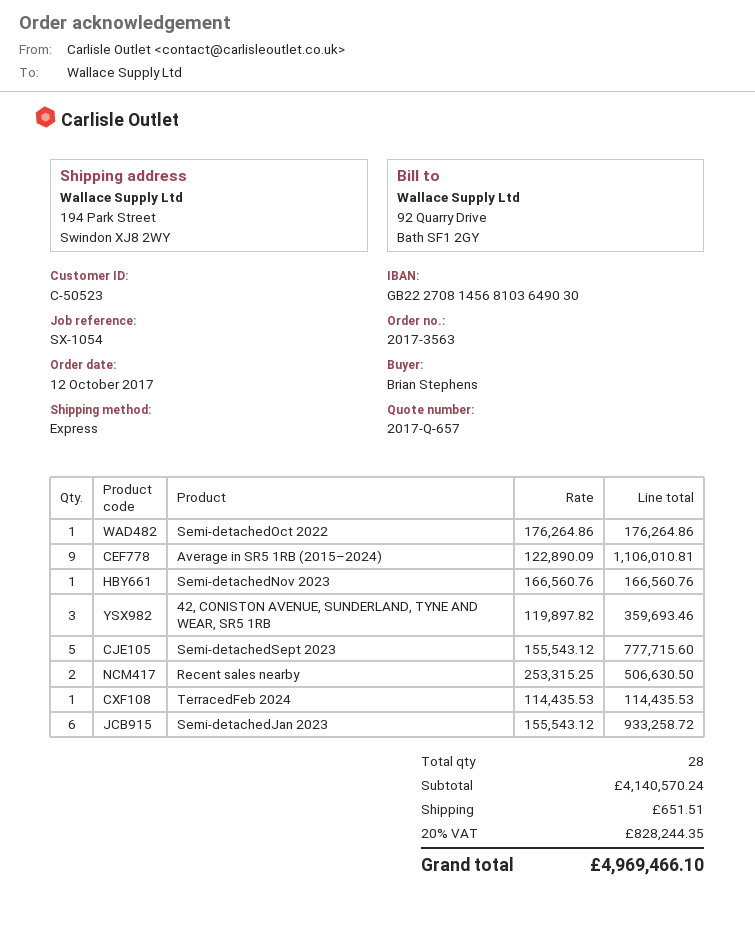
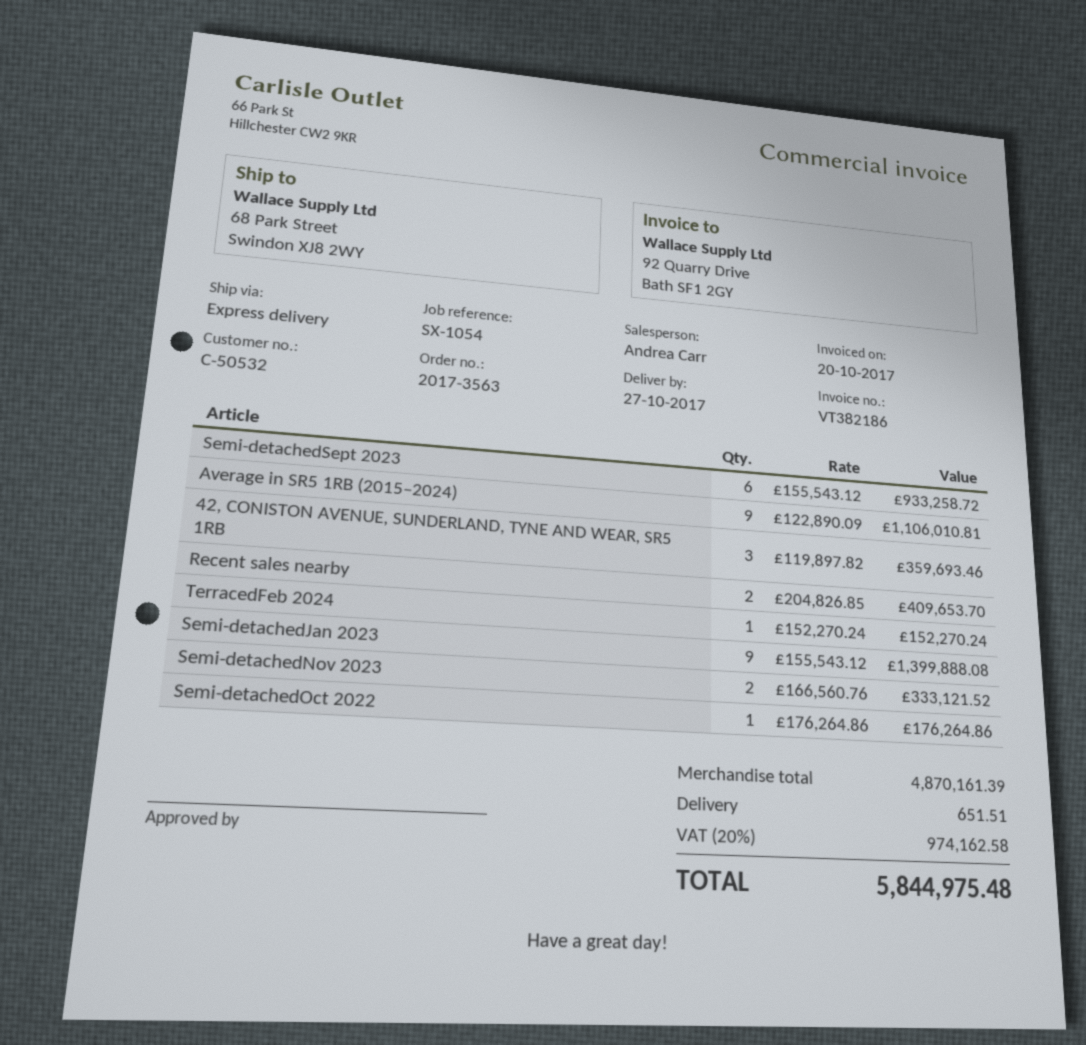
customer number: C-50523 -> C-50532
ship to: 194 Park Street, Swindon XJ8 2WY -> 68 Park Street, Swindon XJ8 2WY
Semi-detachedNov 2023: 1 x 166560.76 = 166560.76 -> 2 x 166560.76 = 333121.52
Semi-detachedSept 2023: 5 x 155543.12 = 777715.60 -> 6 x 155543.12 = 933258.72
Recent sales nearby: 2 x 253315.25 = 506630.50 -> 2 x 204826.85 = 409653.70
TerracedFeb 2024: 1 x 114435.53 = 114435.53 -> 1 x 152270.24 = 152270.24
Semi-detachedJan 2023: 6 x 155543.12 = 933258.72 -> 9 x 155543.12 = 1399888.08
subtotal: 4140570.24 -> 4870161.39
tax: 20% = 828244.35 -> 20% = 974162.58
total: 4969466.10 -> 5844975.48

